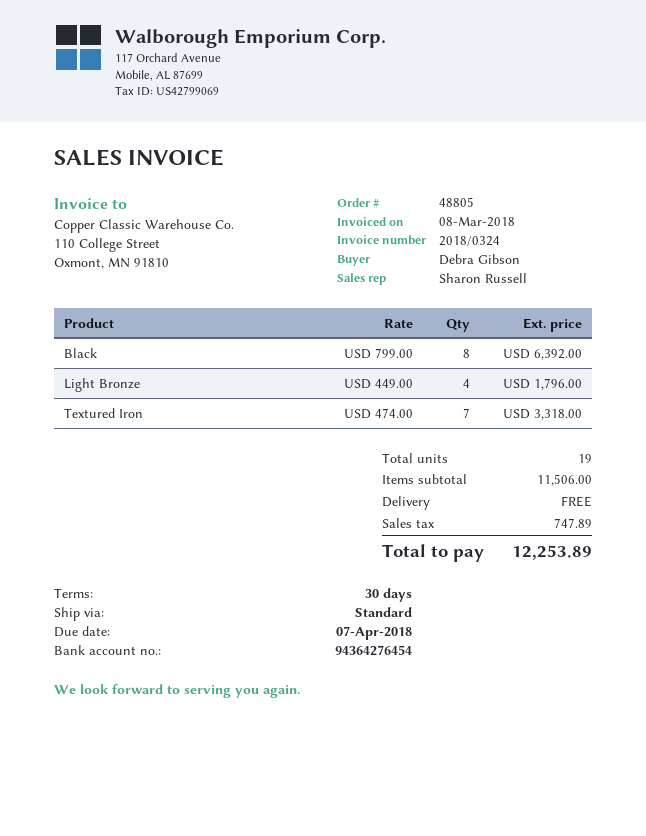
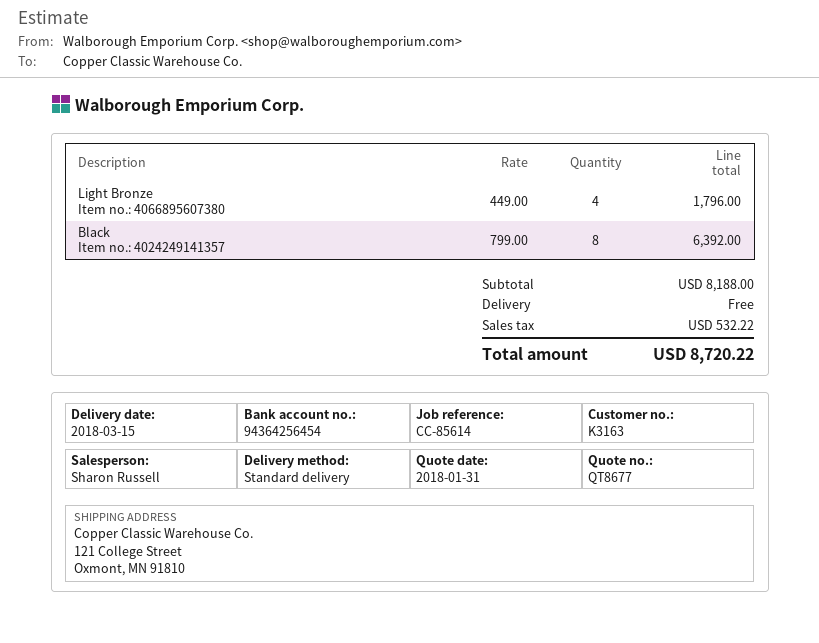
bank account: 94364276454 -> 94364256454
Textured Iron: 7 x 474.00 = 3318.00 -> none
subtotal: 11506.00 -> 8188.00
tax: 747.89 -> 532.22
total: 12253.89 -> 8720.22

